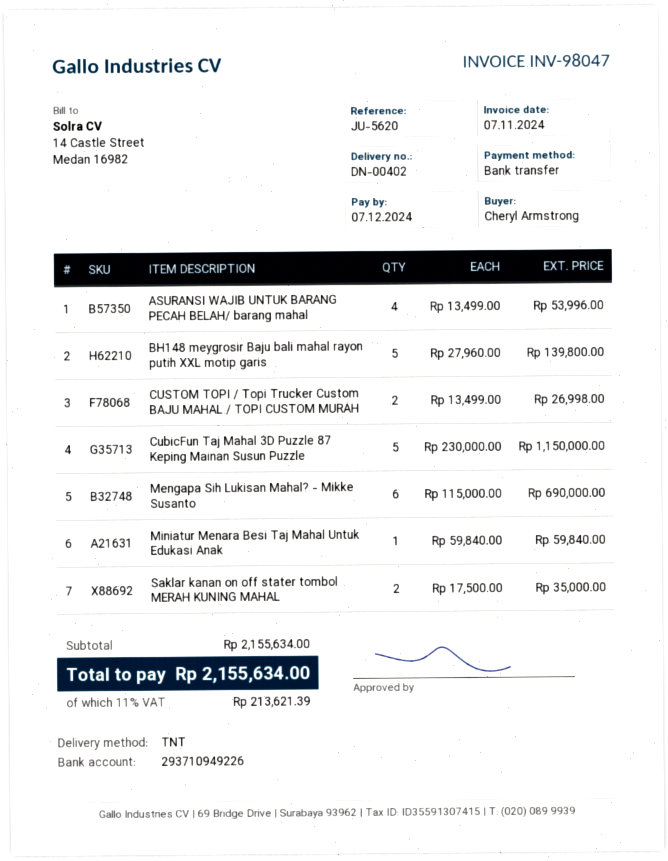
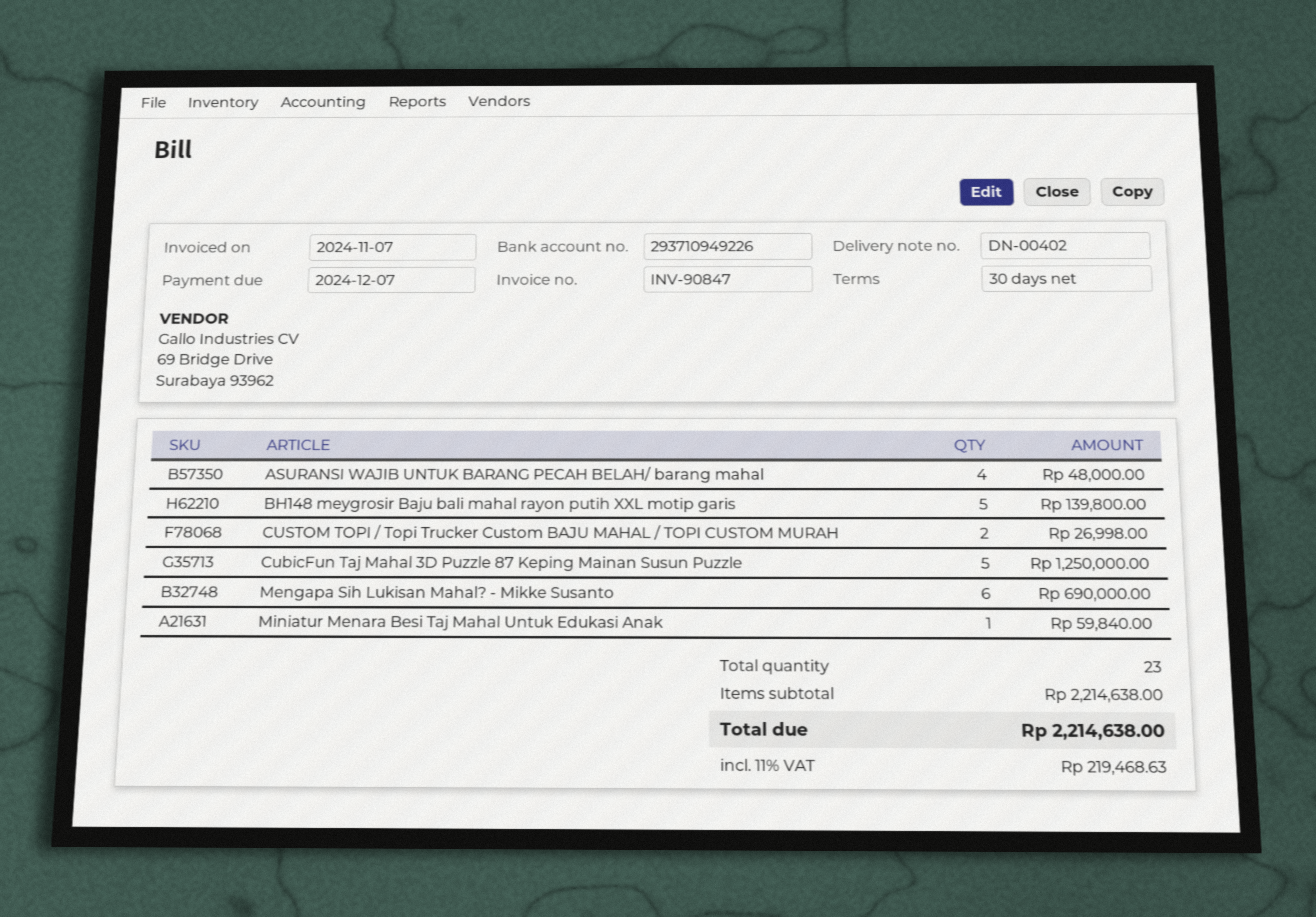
invoice number: INV-98047 -> INV-90847
ASURANSI WAJIB UNTUK BARANG PECAH BELAH/ barang mahal: 4 for 53996.00 -> 4 for 48000.00
CubicFun Taj Mahal 3D Puzzle 87 Keping Mainan Susun Puzzle: 5 for 1150000.00 -> 5 for 1250000.00
Saklar kanan on off stater tombol MERAH KUNING MAHAL: 2 for 35000.00 -> none
subtotal: 2155634.00 -> 2214638.00
tax: 11% = 213621.39 -> 11% = 219468.63
total: 2155634.00 -> 2214638.00

